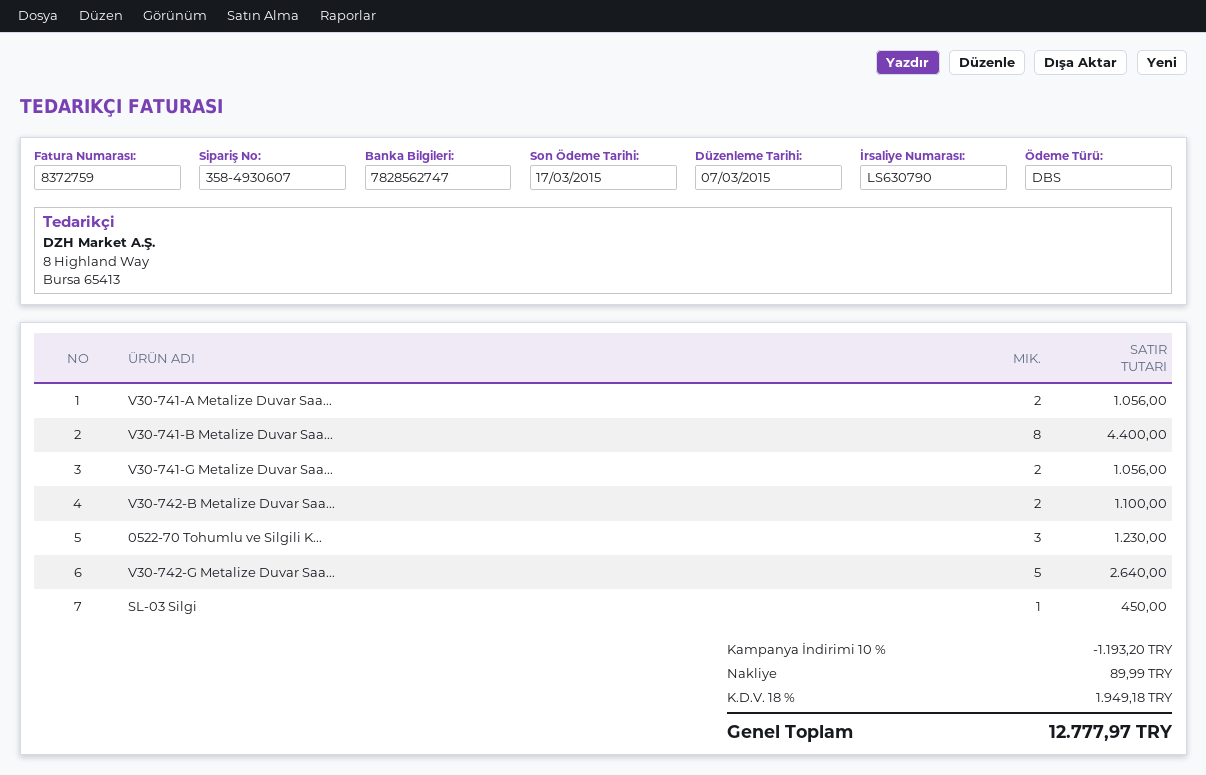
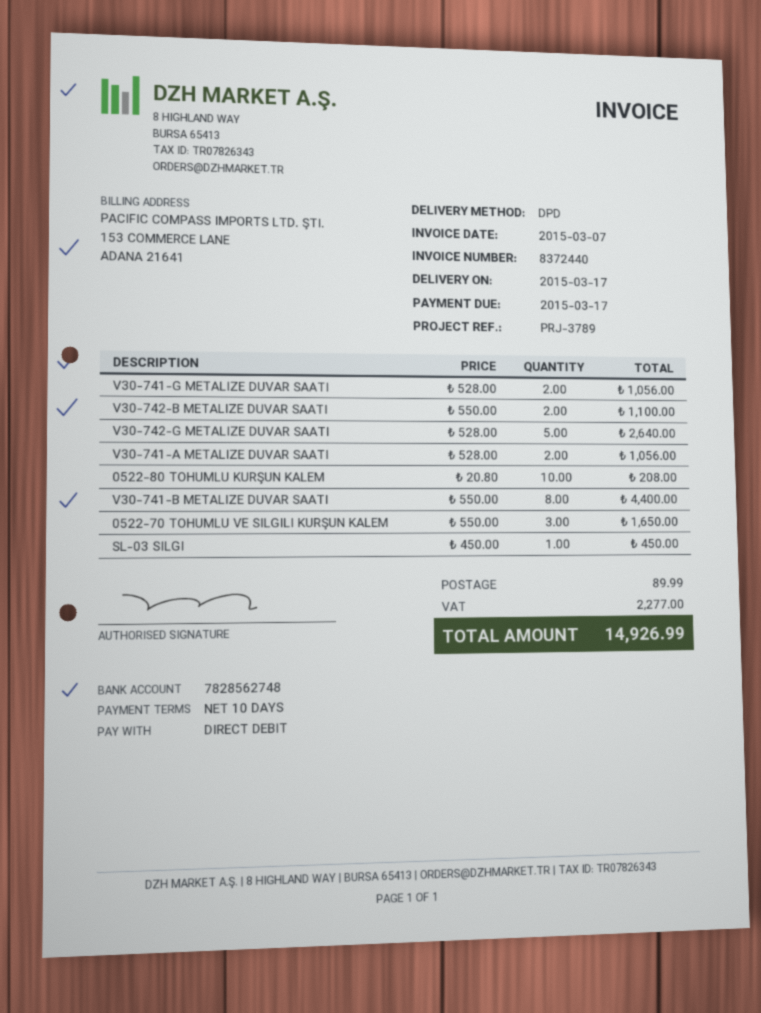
invoice number: 8372759 -> 8372440
bank account: 7828562747 -> 7828562748
0522-70 Tohumlu ve Silgili K...: 3 for 1230.00 -> 3 for 1650.00
0522-80 TOHUMLU KURŞUN KALEM: none -> 10 for 208.00
discount: 10% = 1193.20 -> none
tax: 1949.18 -> 2277.00
total: 12777.97 -> 14926.99

